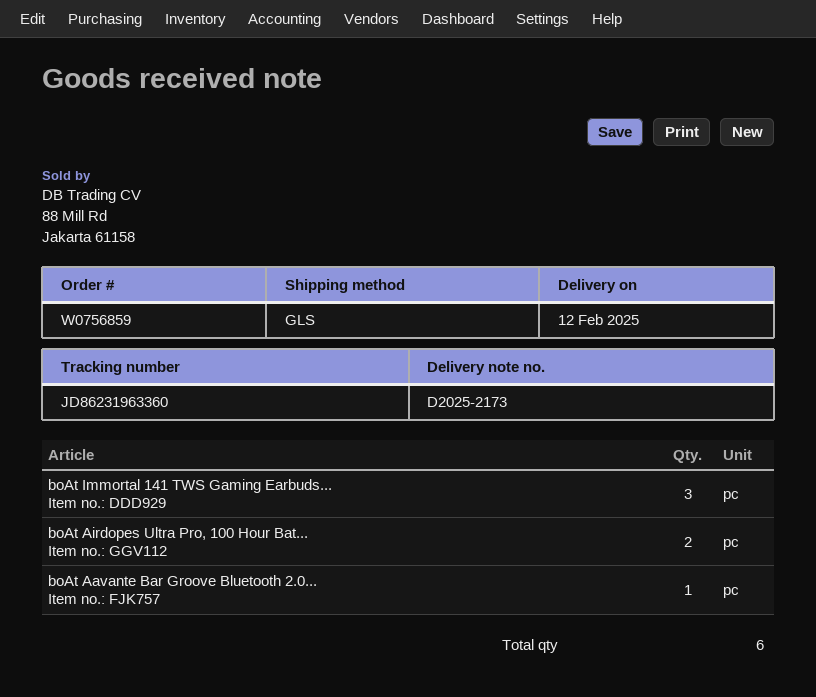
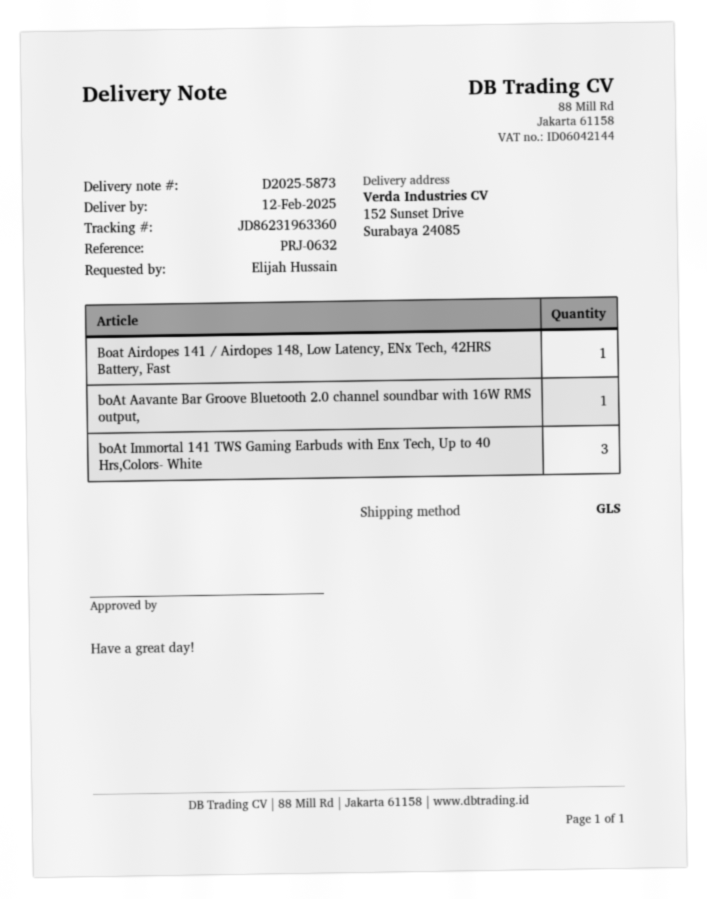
delivery note number: D2025-2173 -> D2025-5873
boAt Airdopes Ultra Pro, 100 Hour Bat...: 2 -> none
Boat Airdopes 141 / Airdopes 148, Low Latency, ENx Tech, 42HRS Battery, Fast: none -> 1

